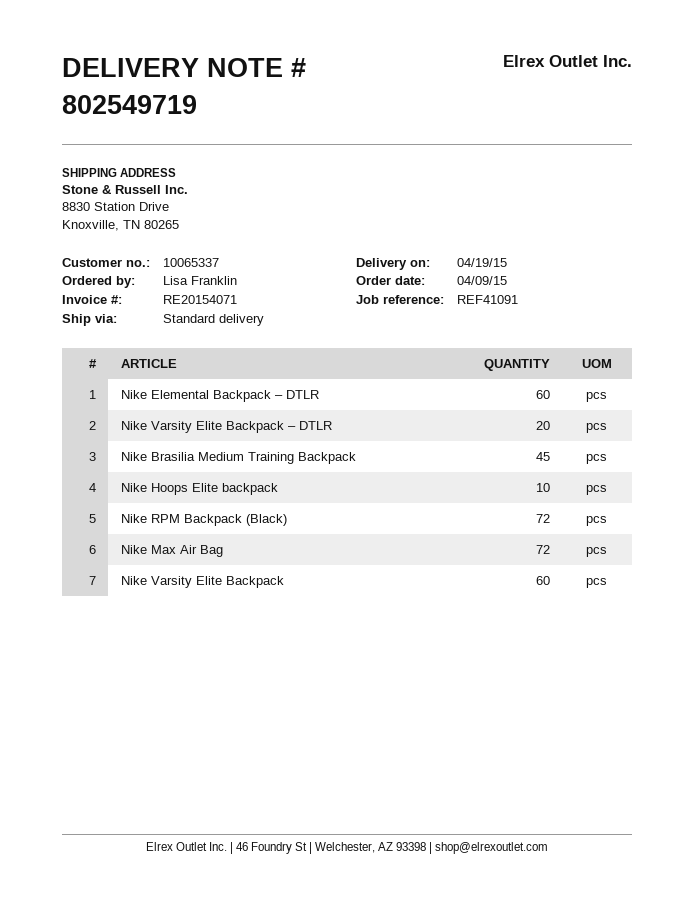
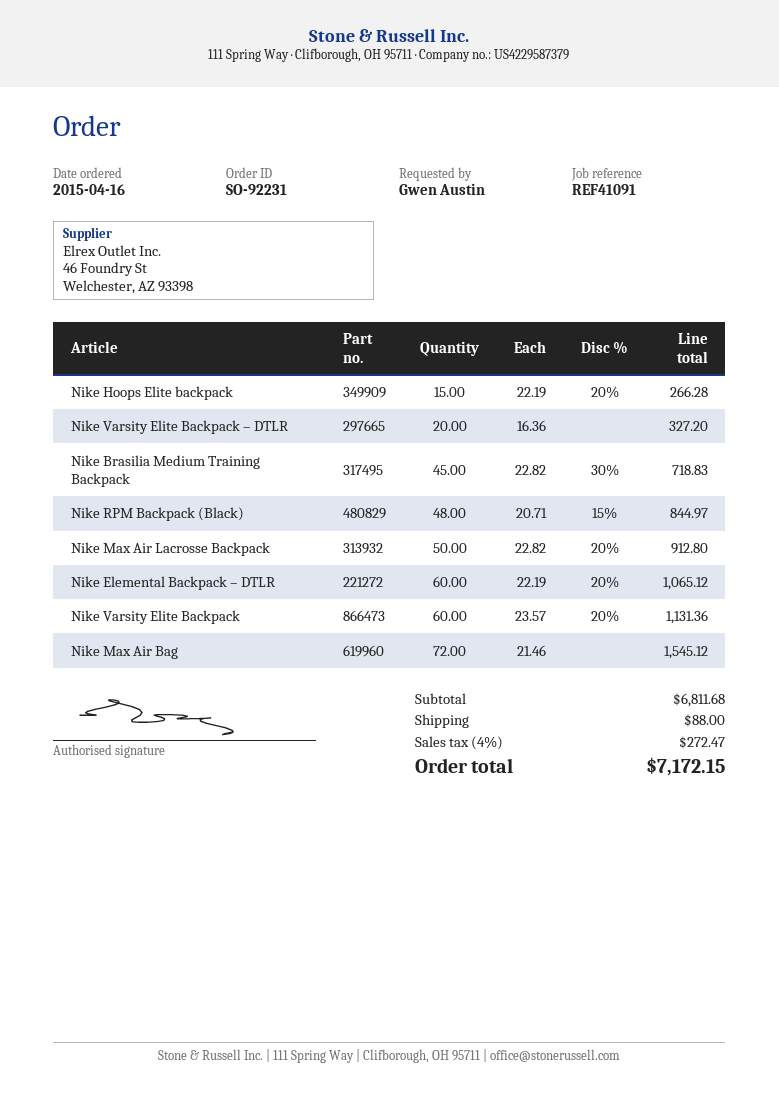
order date: 2015-04-09 -> 2015-04-16
ordered by: Lisa Franklin -> Gwen Austin
Nike Hoops Elite backpack: 10 -> 15
Nike RPM Backpack (Black): 72 -> 48
Nike Max Air Lacrosse Backpack: none -> 50

